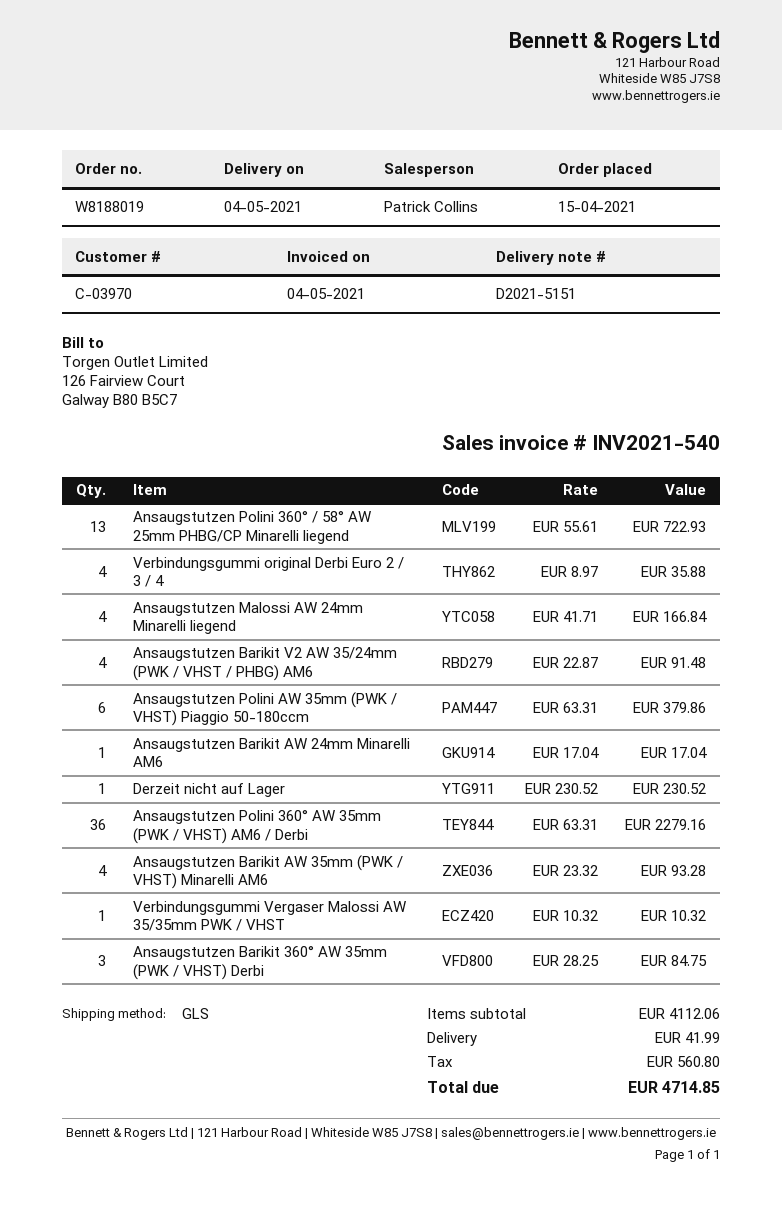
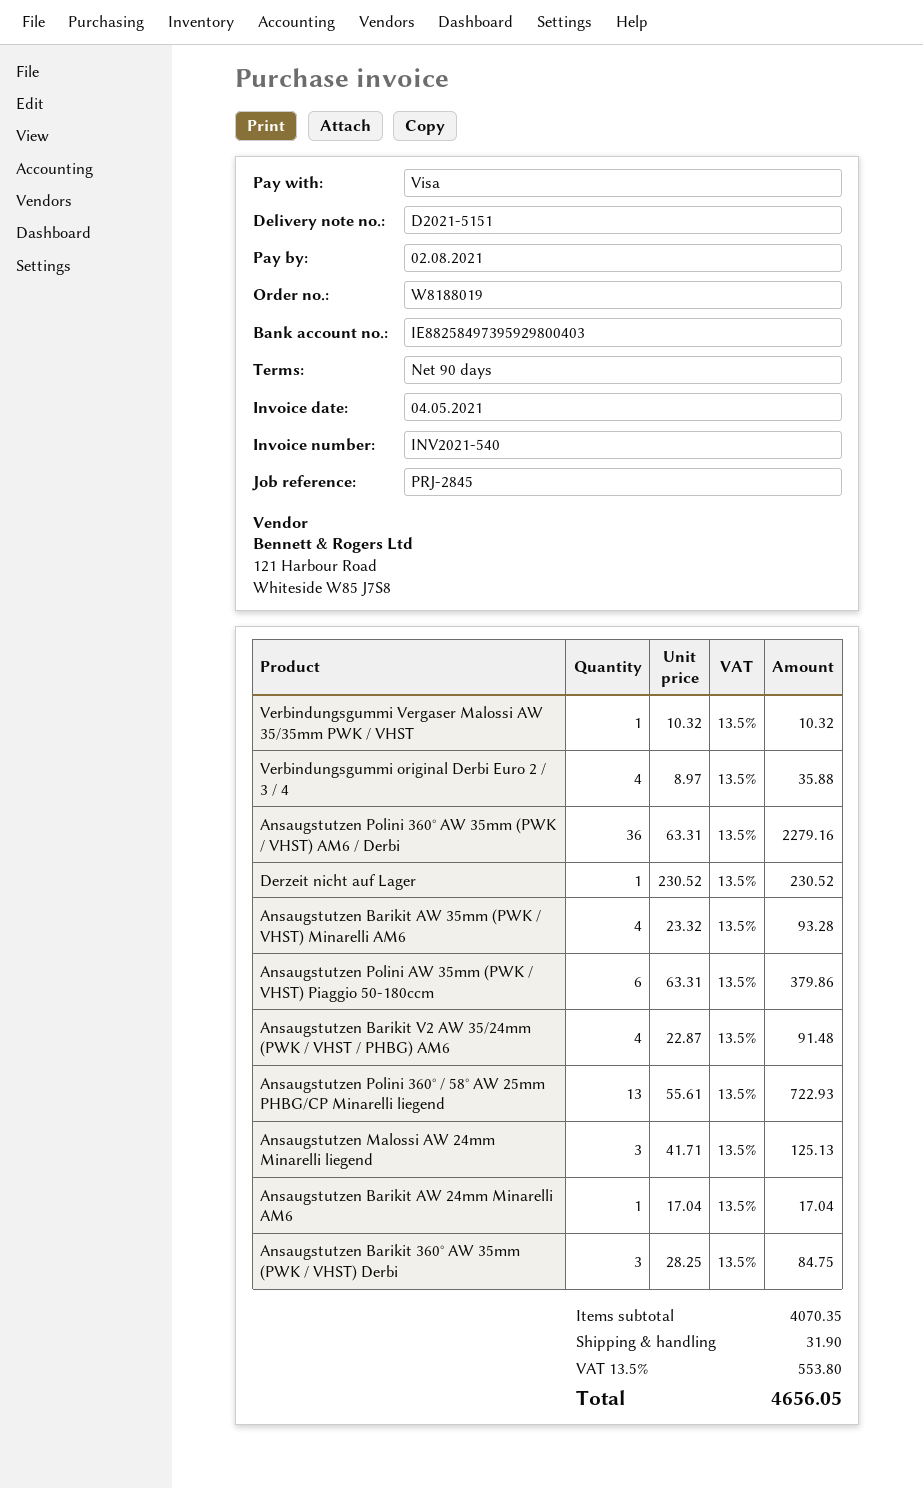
Ansaugstutzen Malossi AW 24mm Minarelli liegend: 4 x 41.71 = 166.84 -> 3 x 41.71 = 125.13
subtotal: 4112.06 -> 4070.35
shipping: 41.99 -> 31.90
tax: 560.80 -> 553.80
total: 4714.85 -> 4656.05

